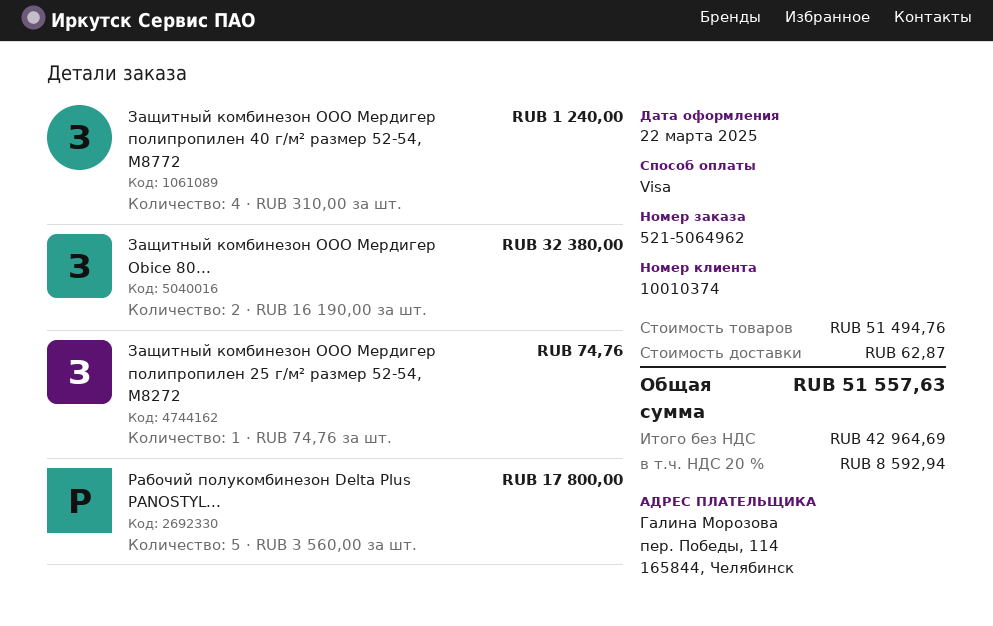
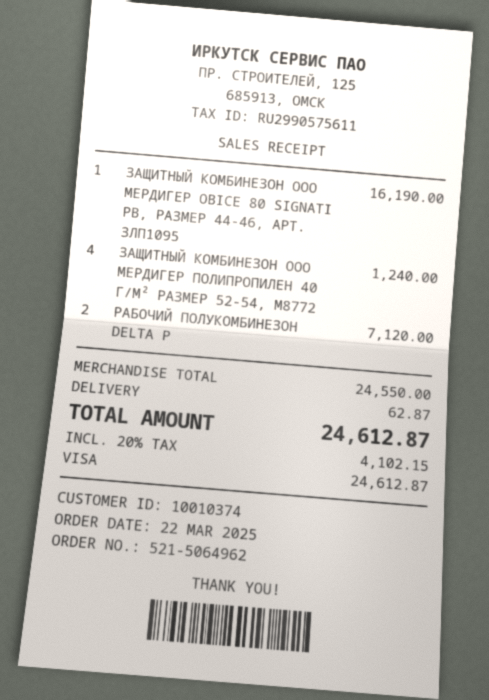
Защитный комбинезон ООО Мердигер Obice 80...: 2 for 32380.00 -> 1 for 16190.00
Защитный комбинезон ООО Мердигер полипропилен 25 г/м² размер 52-54, М8272: 1 for 74.76 -> none
Рабочий полукомбинезон Delta Plus PANOSTYL...: 5 for 17800.00 -> 2 for 7120.00
subtotal: 51494.76 -> 24550.00
tax: 20% = 8592.94 -> 20% = 4102.15
total: 51557.63 -> 24612.87

